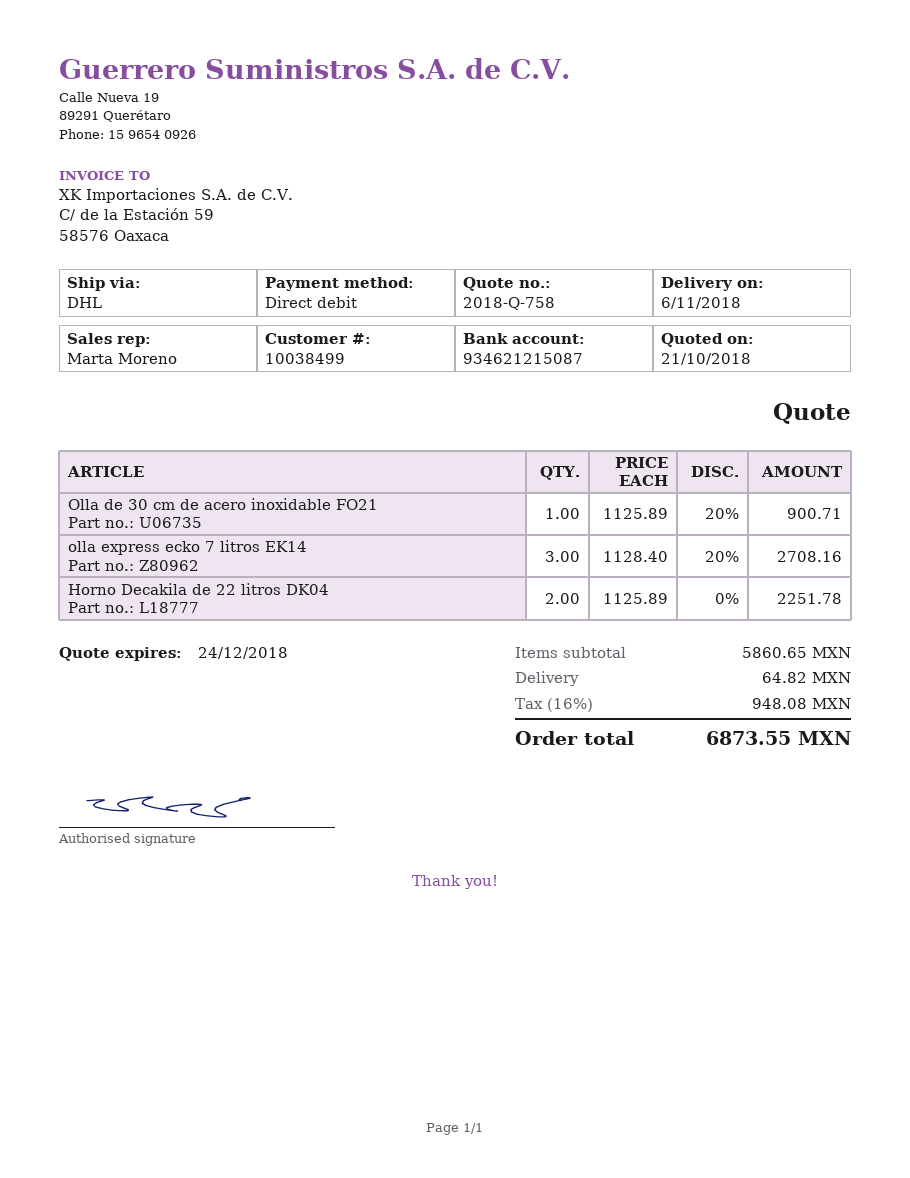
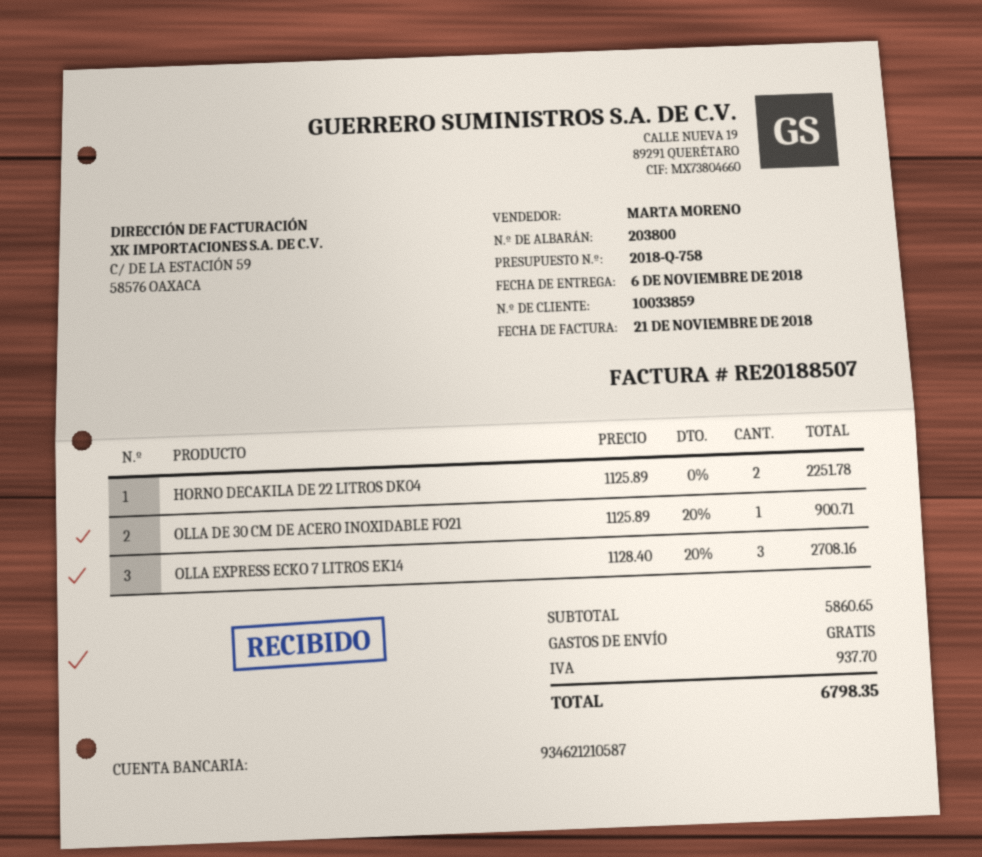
customer number: 10038499 -> 10033859
bank account: 934621215087 -> 934621210587
shipping: 64.82 -> 0.00
tax: 948.08 -> 937.70
total: 6873.55 -> 6798.35

